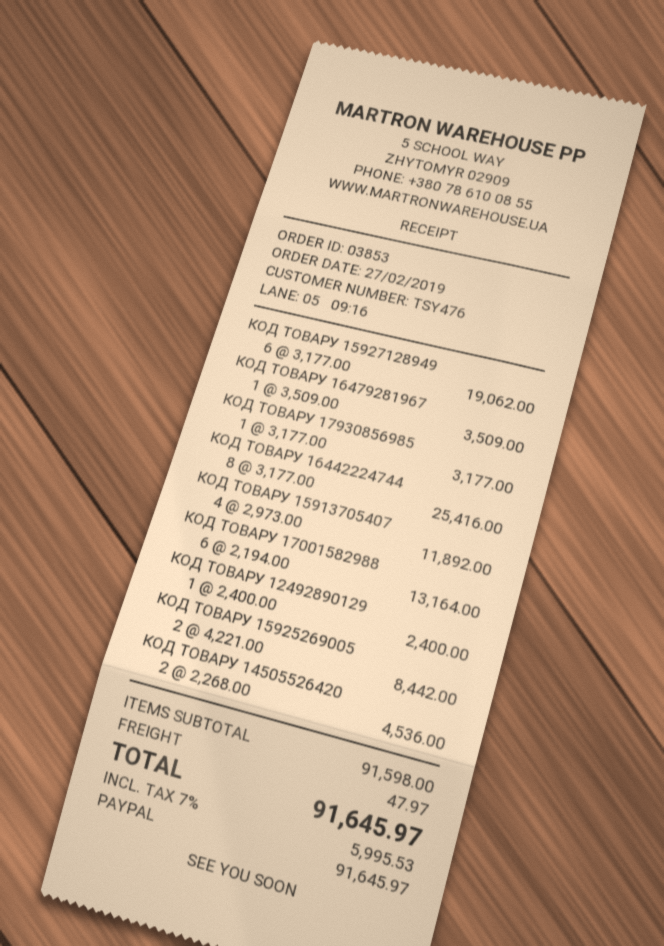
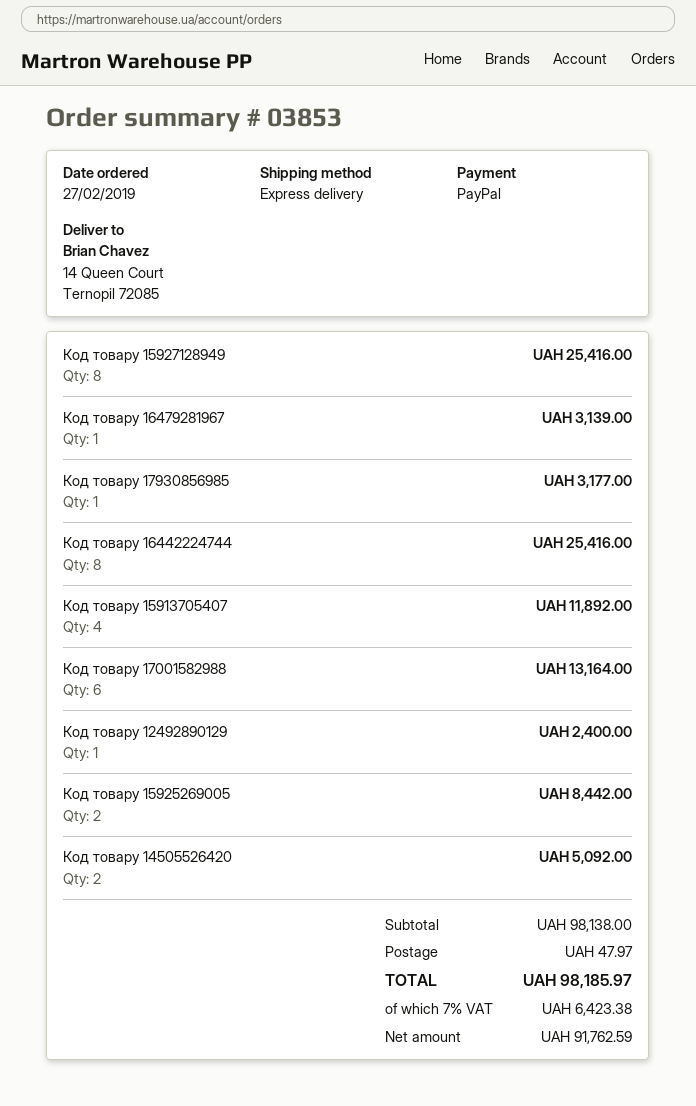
КОД ТОВАРУ 15927128949: 6 for 19062.00 -> 8 for 25416.00
КОД ТОВАРУ 16479281967: 1 for 3509.00 -> 1 for 3139.00
КОД ТОВАРУ 14505526420: 2 for 4536.00 -> 2 for 5092.00
subtotal: 91598.00 -> 98138.00
tax: 7% = 5995.53 -> 7% = 6423.38
total: 91645.97 -> 98185.97

